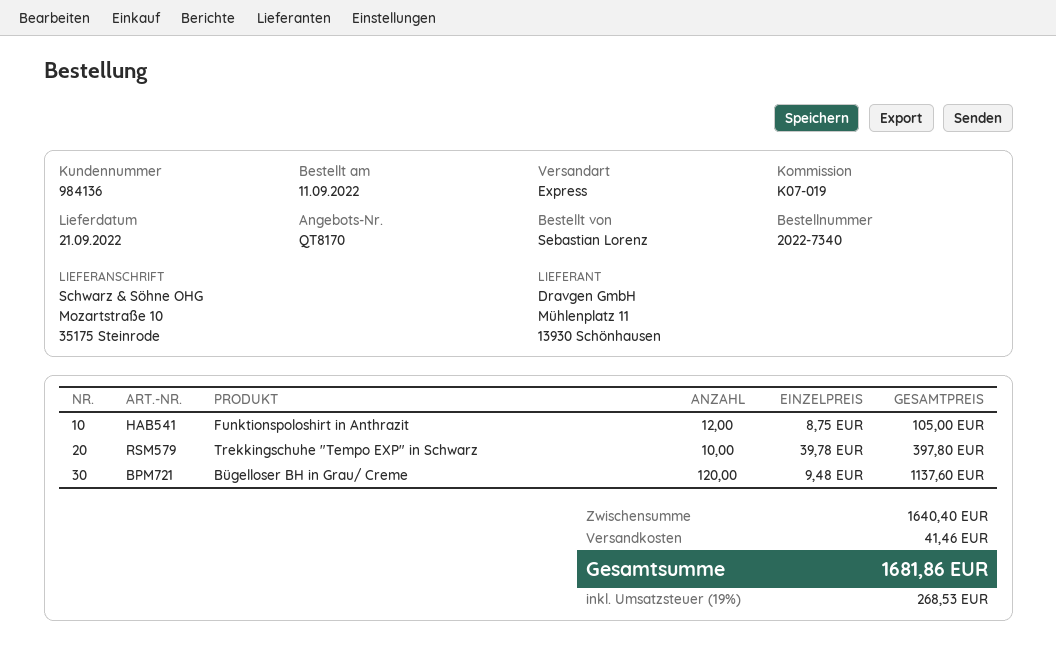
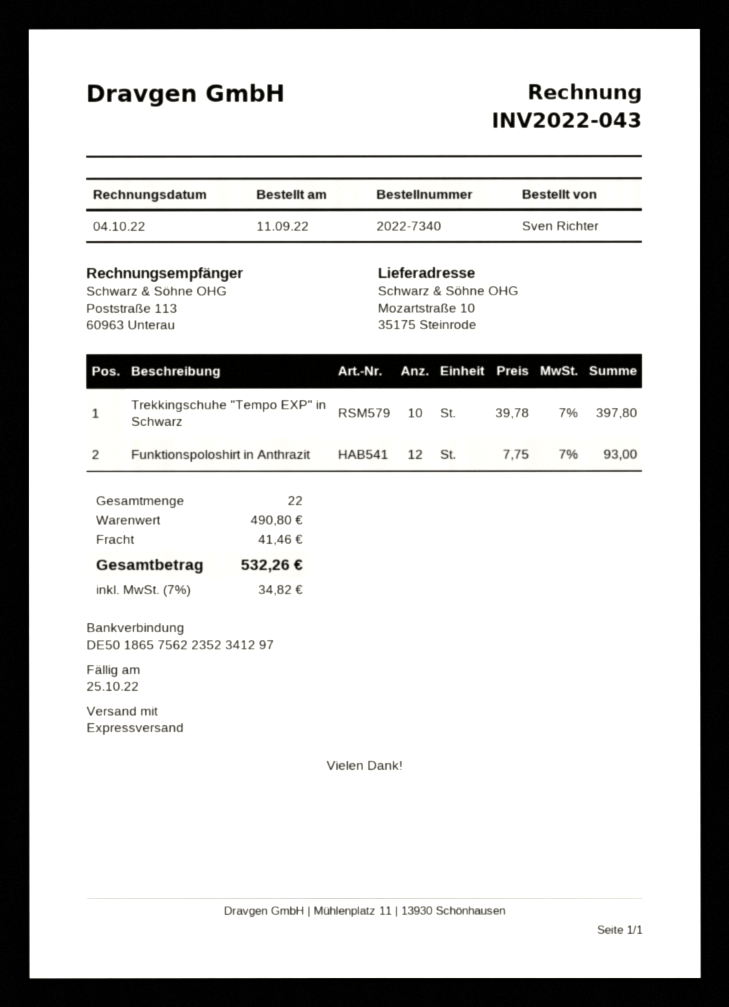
ordered by: Sebastian Lorenz -> Sven Richter
Funktionspoloshirt in Anthrazit: 12 x 8.75 = 105.00 -> 12 x 7.75 = 93.00
Bügelloser BH in Grau/ Creme: 120 x 9.48 = 1137.60 -> none
subtotal: 1640.40 -> 490.80
tax: 19% = 268.53 -> 7% = 34.82
total: 1681.86 -> 532.26

